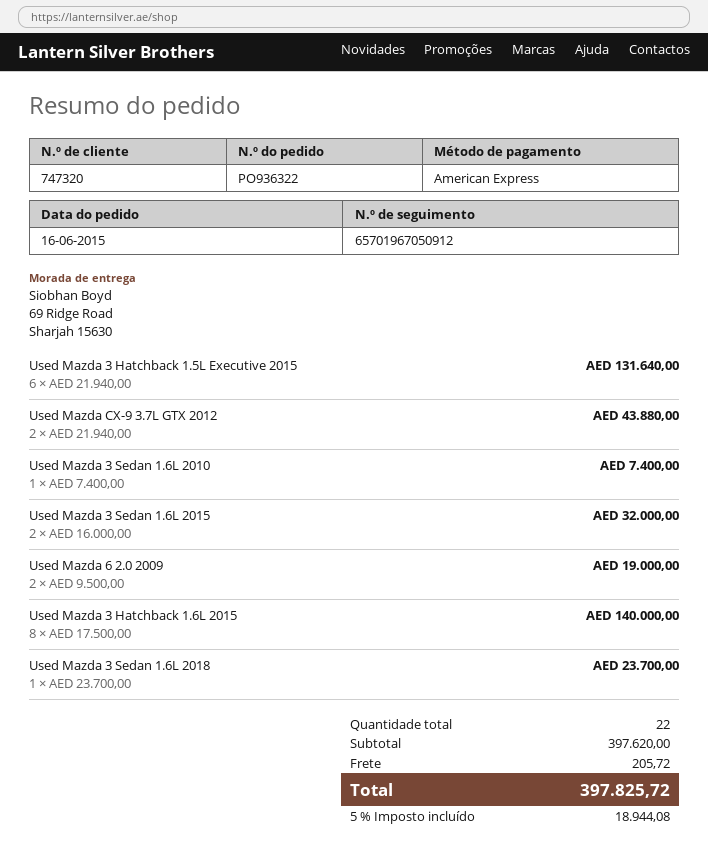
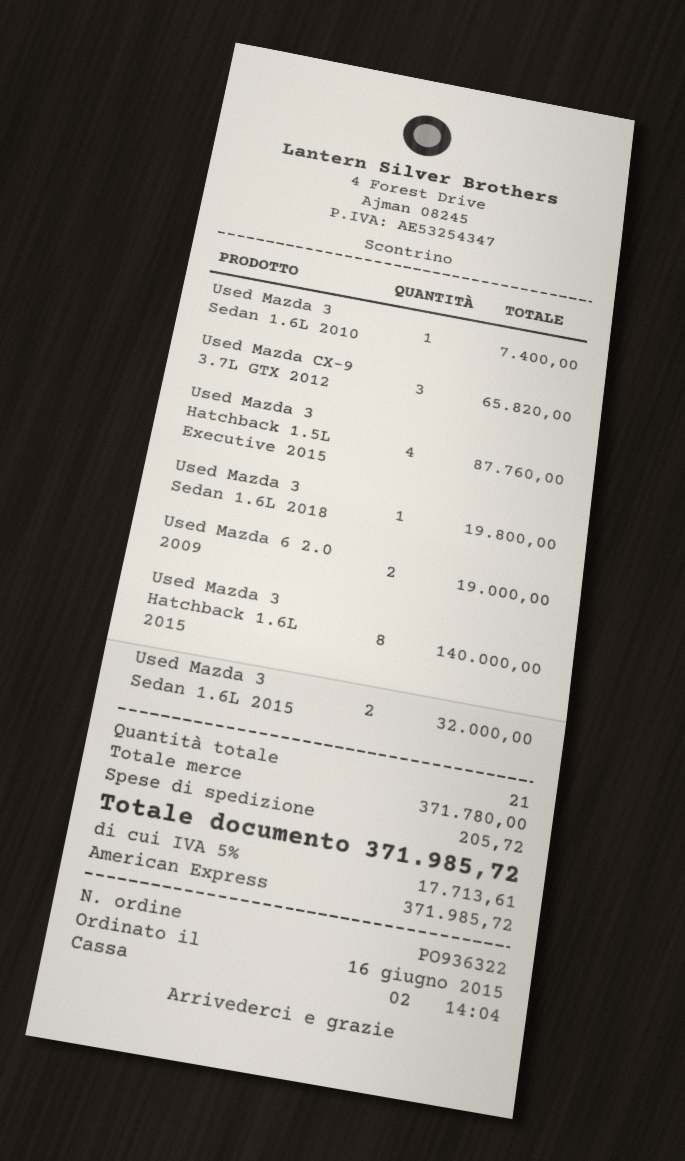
Used Mazda 3 Hatchback 1.5L Executive 2015: 6 for 131640.00 -> 4 for 87760.00
Used Mazda CX-9 3.7L GTX 2012: 2 for 43880.00 -> 3 for 65820.00
Used Mazda 3 Sedan 1.6L 2018: 1 for 23700.00 -> 1 for 19800.00
total quantity: 22 -> 21
subtotal: 397620.00 -> 371780.00
tax: 5% = 18944.08 -> 5% = 17713.61
total: 397825.72 -> 371985.72

